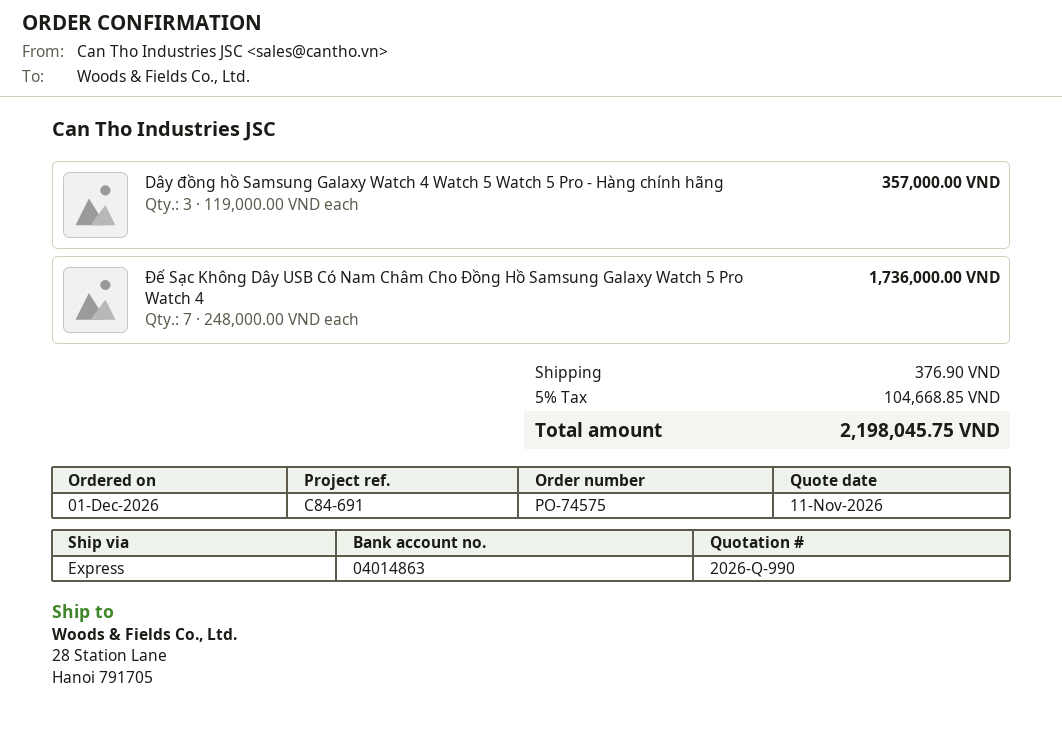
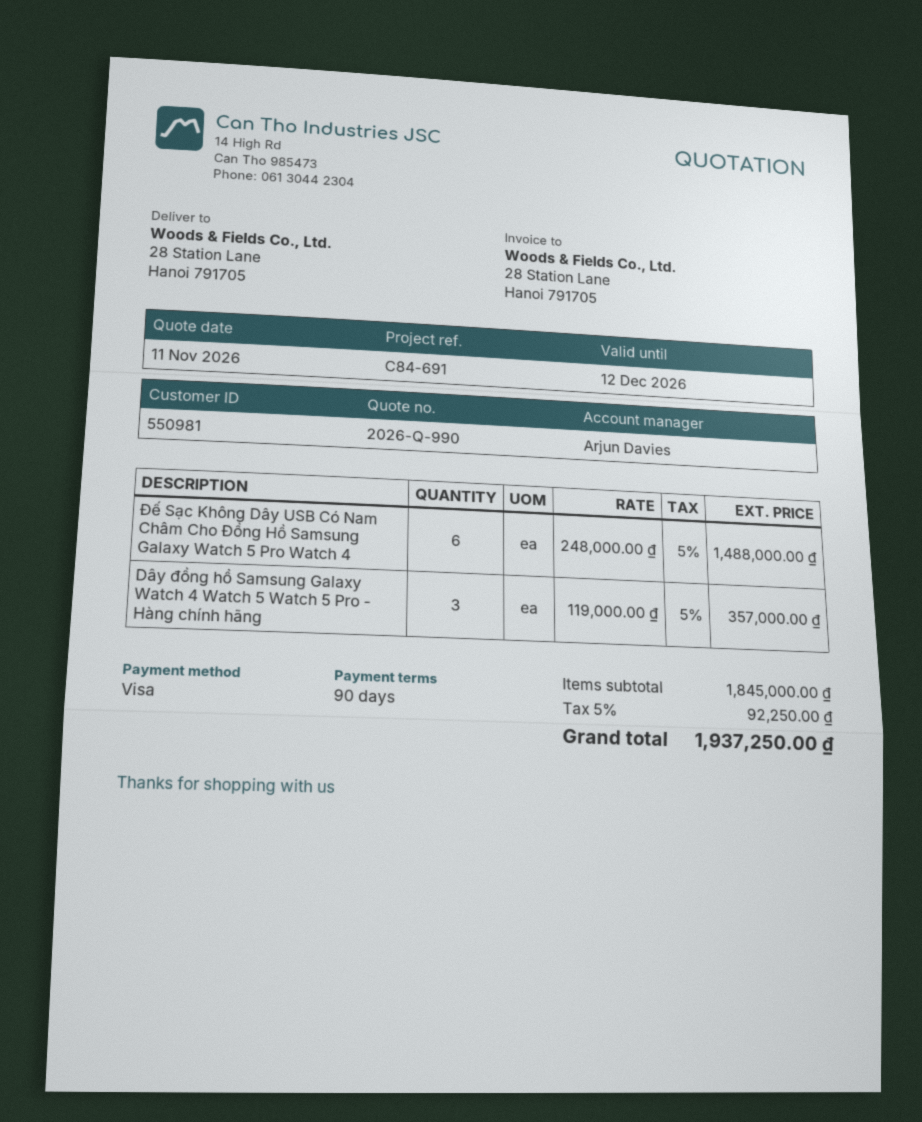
Đế Sạc Không Dây USB Có Nam Châm Cho Đồng Hồ Samsung Galaxy Watch 5 Pro Watch 4: 7 x 248000.00 = 1736000.00 -> 6 x 248000.00 = 1488000.00
shipping: 376.90 -> none
tax: 5% = 104668.85 -> 5% = 92250.00
total: 2198045.75 -> 1937250.00

